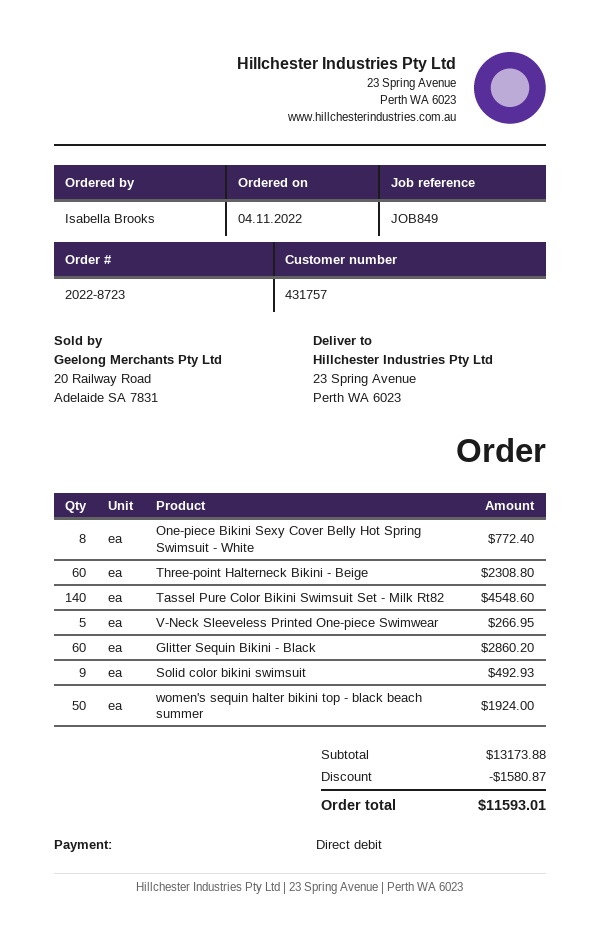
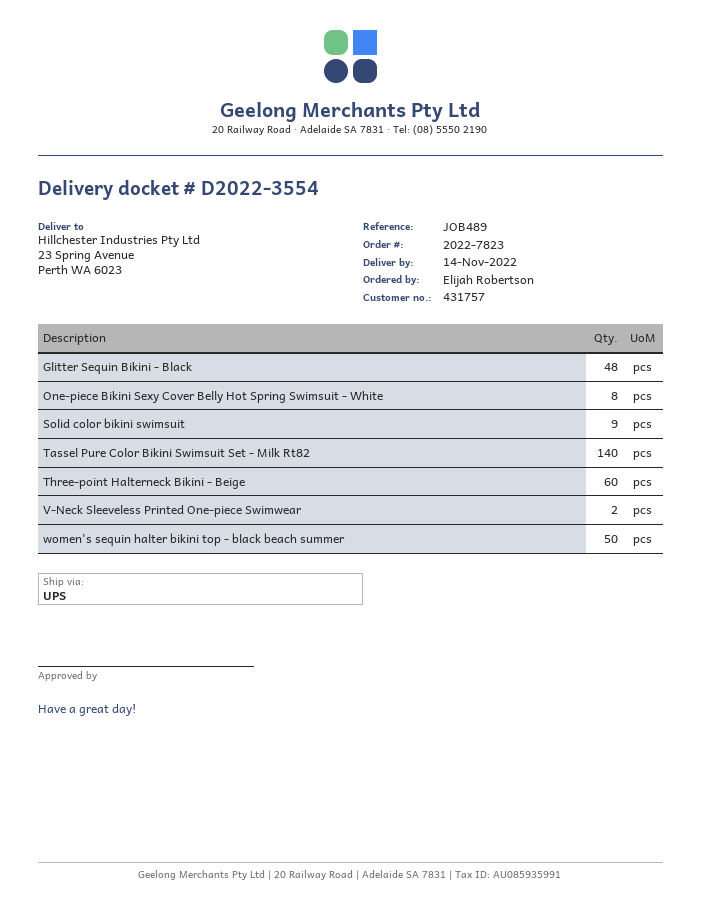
order number: 2022-8723 -> 2022-7823
reference: JOB849 -> JOB489
ordered by: Isabella Brooks -> Elijah Robertson
V-Neck Sleeveless Printed One-piece Swimwear: 5 -> 2
Glitter Sequin Bikini - Black: 60 -> 48

